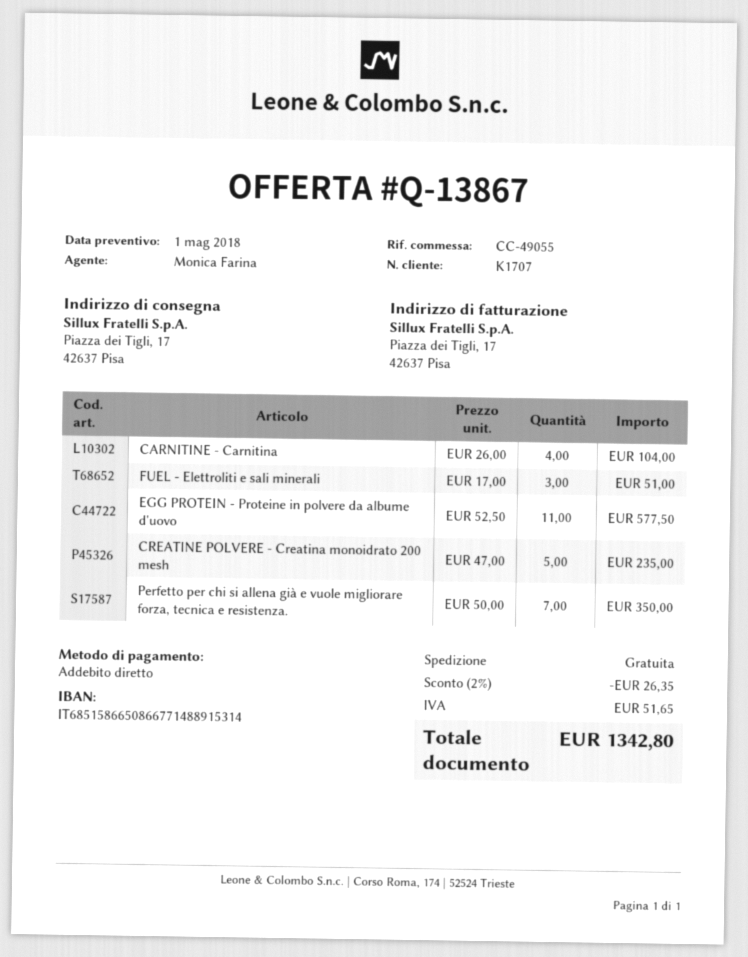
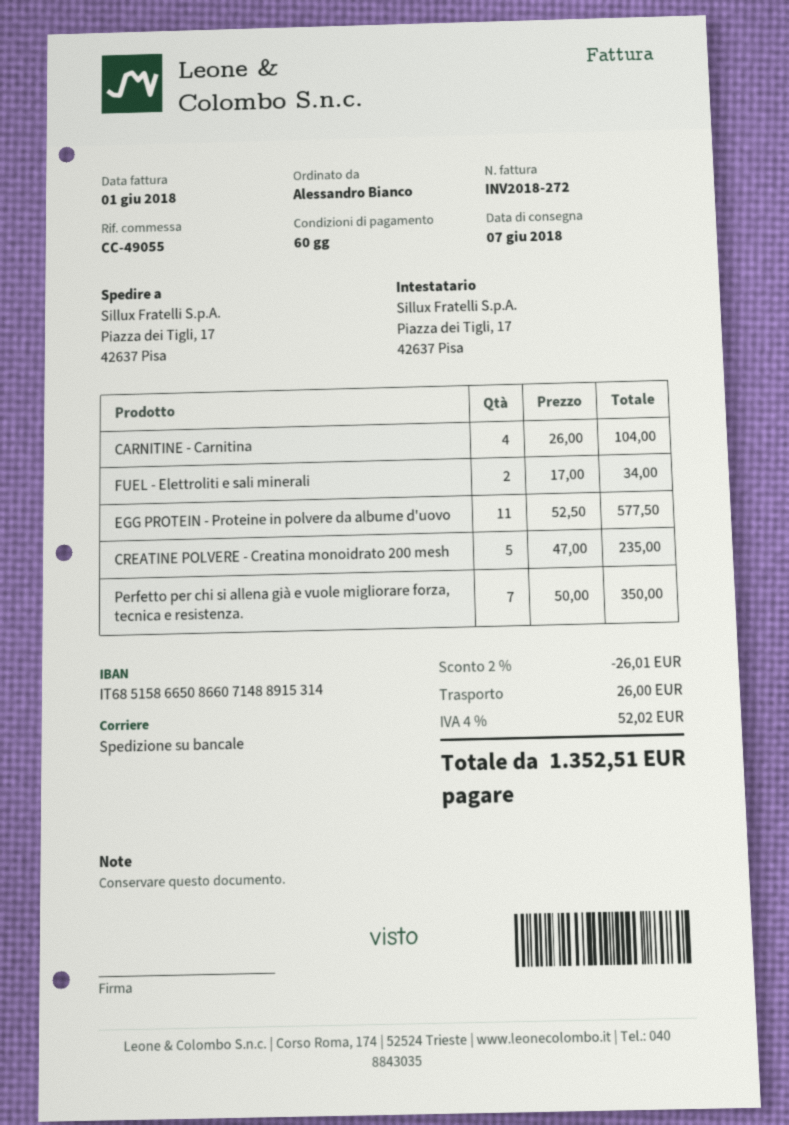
bank account: IT6851586650866771488915314 -> IT6851586650866071488915314
FUEL - Elettroliti e sali minerali: 3 x 17.00 = 51.00 -> 2 x 17.00 = 34.00
discount: 2% = 26.35 -> 2% = 26.01
shipping: 0.00 -> 26.00
tax: 51.65 -> 52.02
total: 1342.80 -> 1352.51

